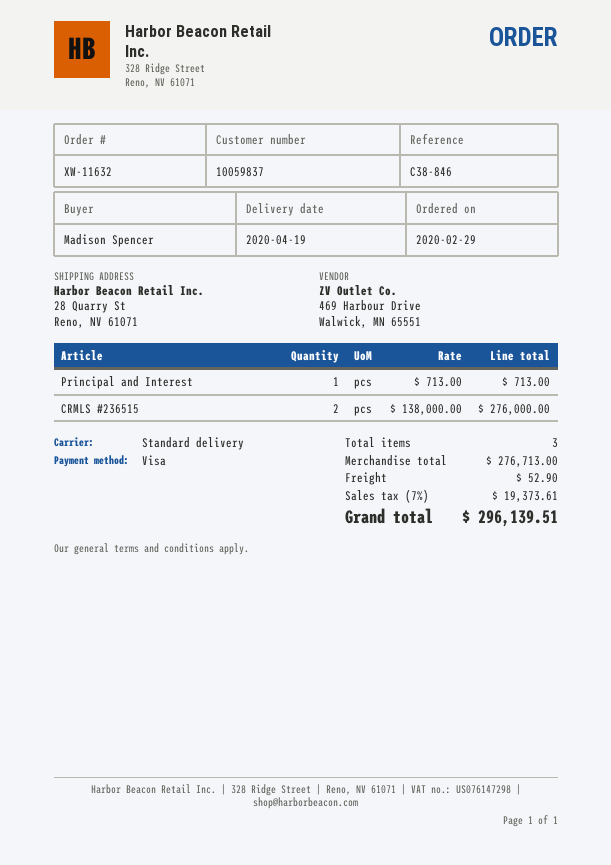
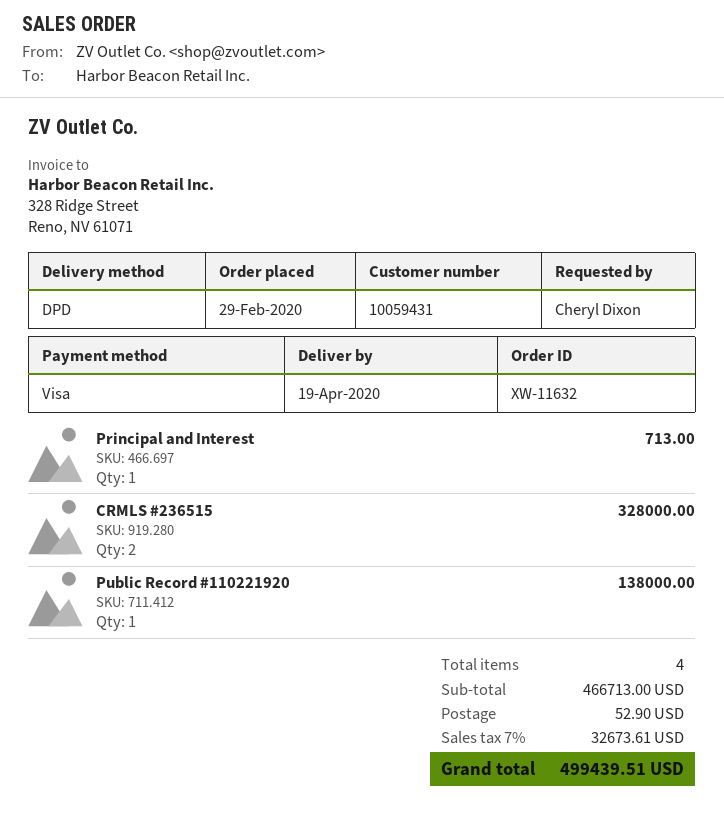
customer number: 10059837 -> 10059431
ordered by: Madison Spencer -> Cheryl Dixon
shipping method: standard -> DPD
CRMLS #236515: 2 for 276000.00 -> 2 for 328000.00
Public Record #110221920: none -> 1 for 138000.00
total quantity: 3 -> 4
subtotal: 276713.00 -> 466713.00
tax: 7% = 19373.61 -> 7% = 32673.61
total: 296139.51 -> 499439.51

